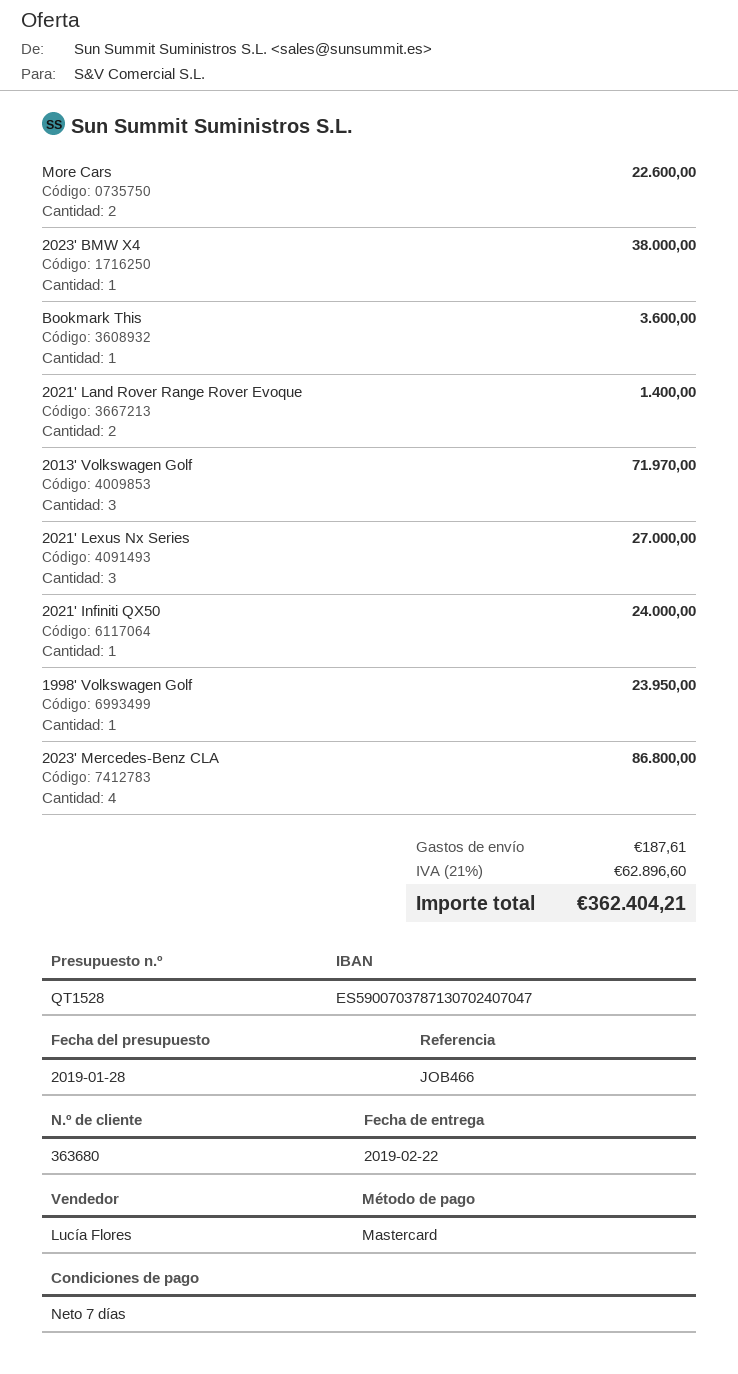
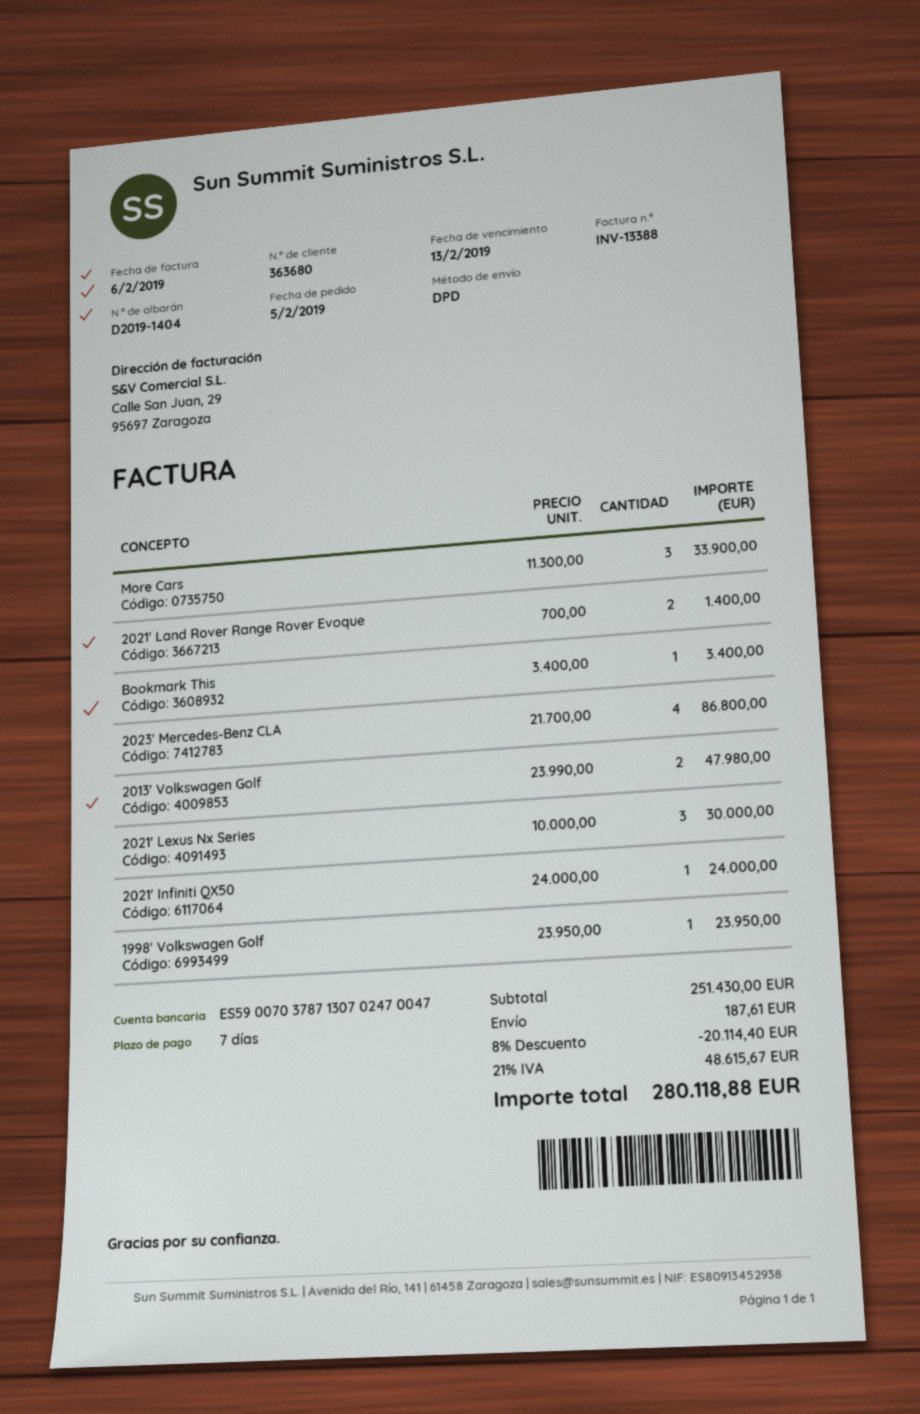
bank account: ES5900703787130702407047 -> ES5900703787130702470047
More Cars: 2 for 22600.00 -> 3 for 33900.00
2023' BMW X4: 1 for 38000.00 -> none
Bookmark This: 1 for 3600.00 -> 1 for 3400.00
2013' Volkswagen Golf: 3 for 71970.00 -> 2 for 47980.00
2021' Lexus Nx Series: 3 for 27000.00 -> 3 for 30000.00
discount: none -> 8% = 20114.40
tax: 21% = 62896.60 -> 21% = 48615.67
total: 362404.21 -> 280118.88

